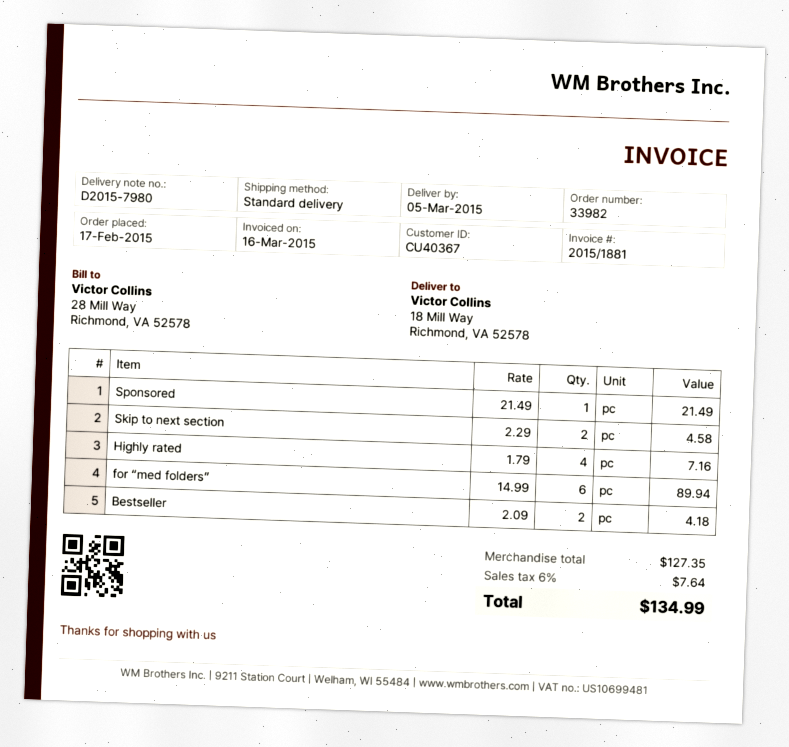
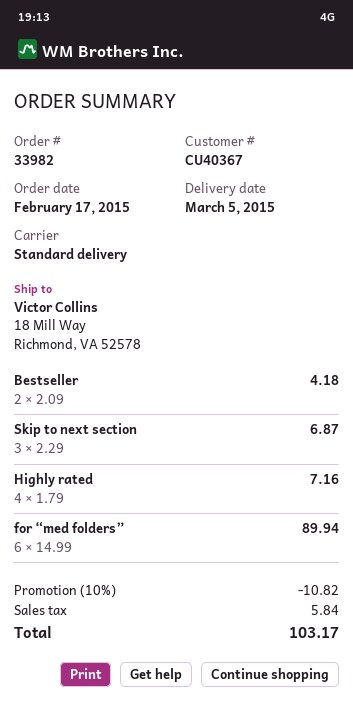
Sponsored: 1 x 21.49 = 21.49 -> none
Skip to next section: 2 x 2.29 = 4.58 -> 3 x 2.29 = 6.87
discount: none -> 10% = 10.82
tax: 7.64 -> 5.84
total: 134.99 -> 103.17

